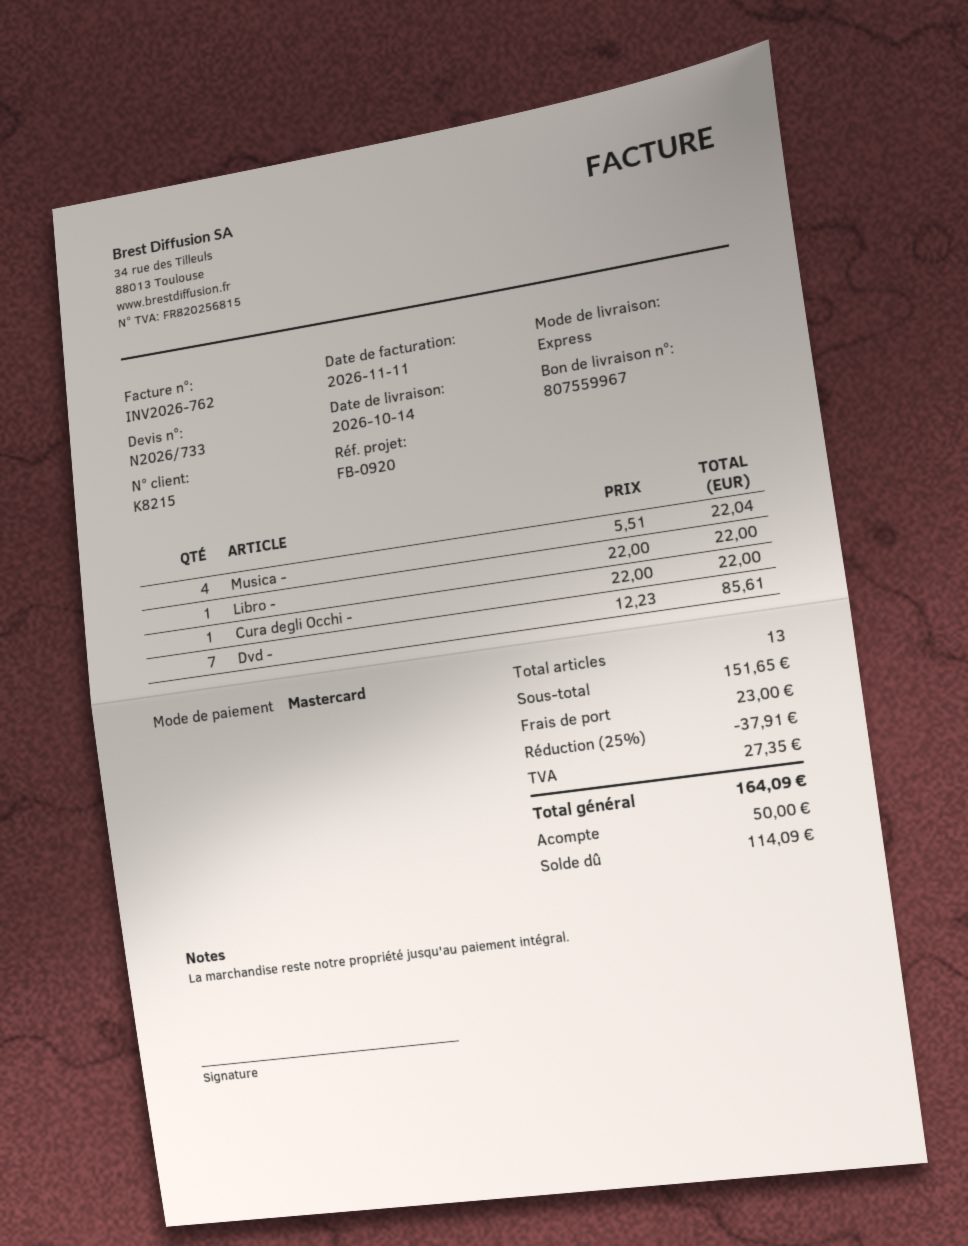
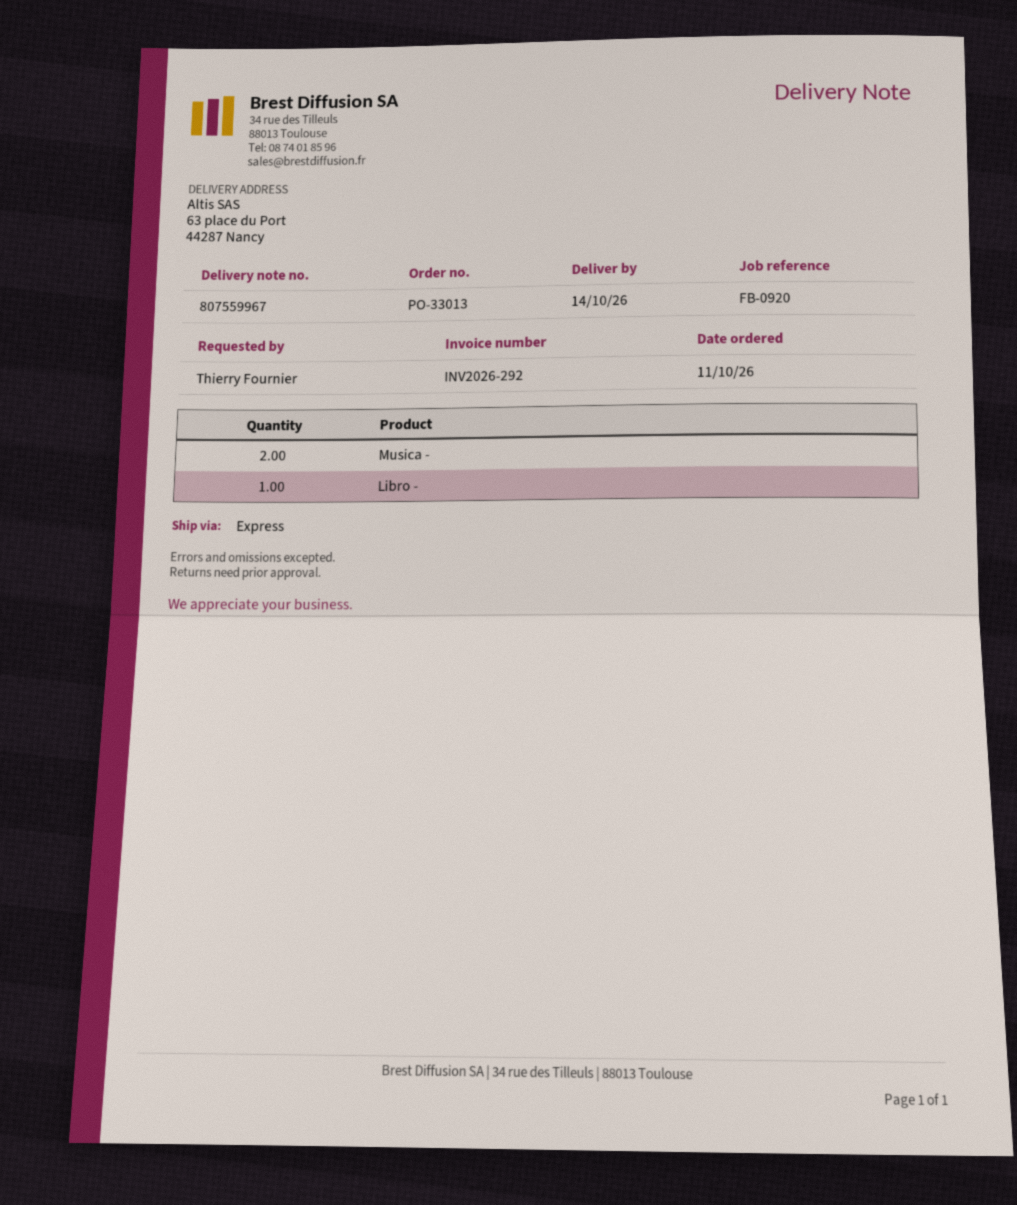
invoice number: INV2026-762 -> INV2026-292
Musica -: 4 -> 2
Cura degli Occhi -: 1 -> none
Dvd -: 7 -> none

